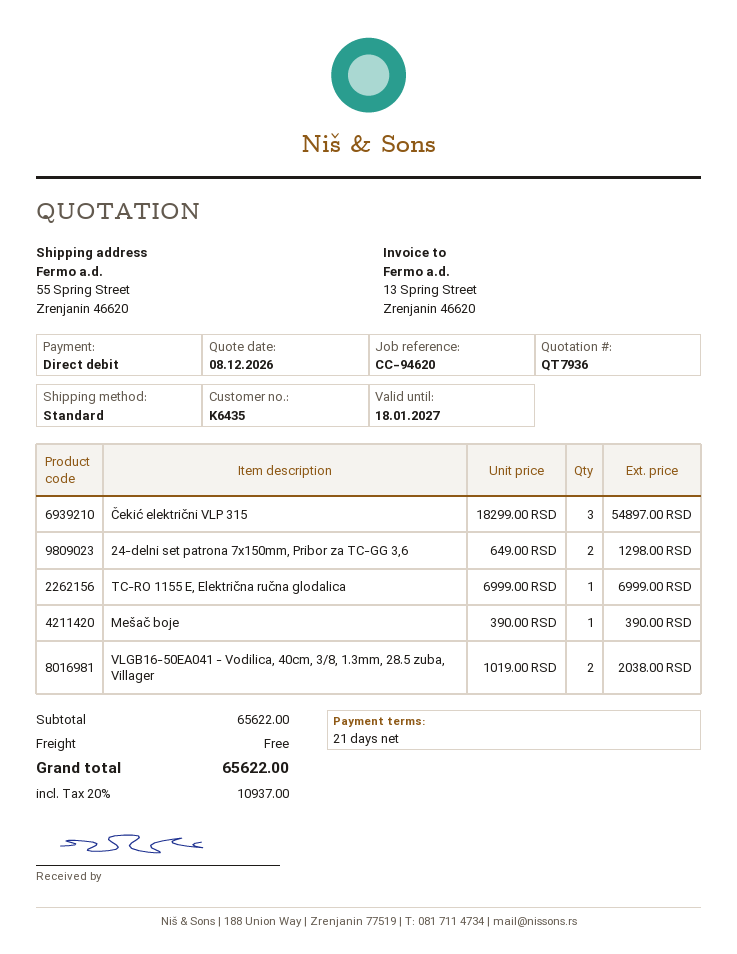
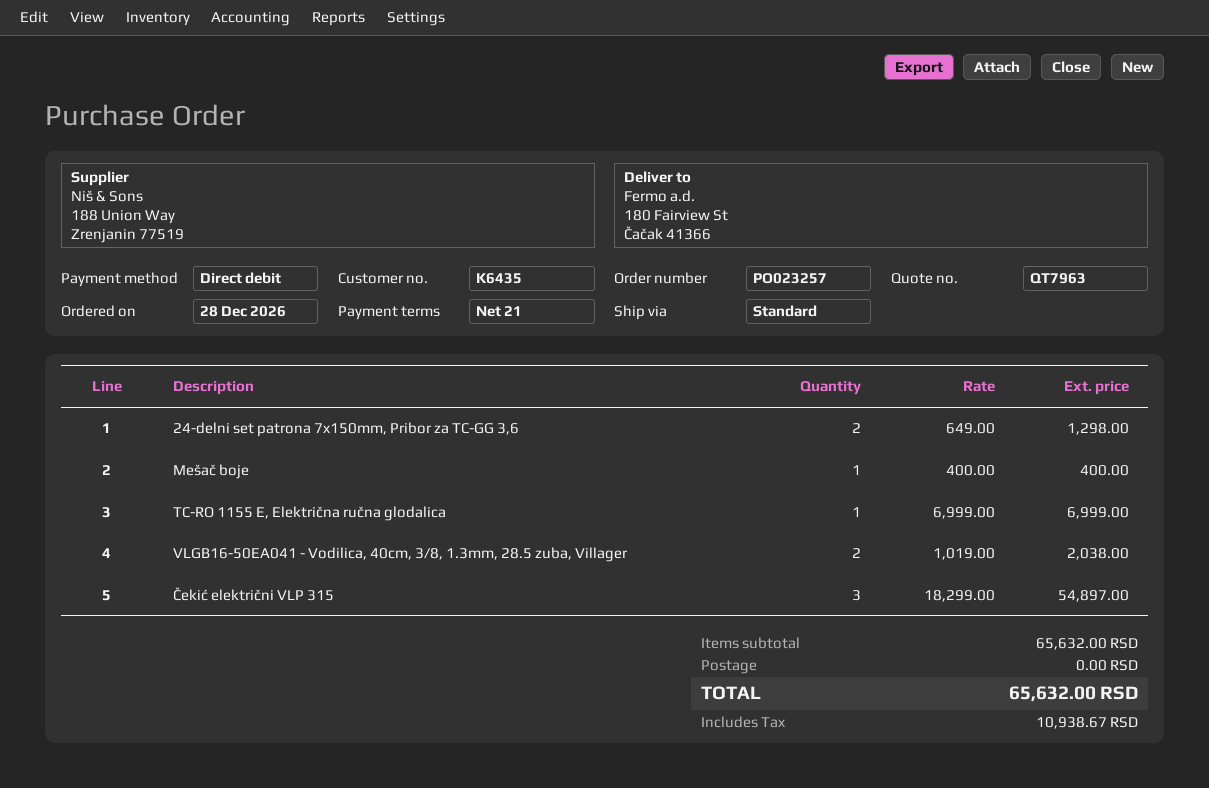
quote number: QT7936 -> QT7963
ship to: 55 Spring Street, Zrenjanin 46620 -> 180 Fairview St, Čačak 41366
Mešač boje: 1 x 390.00 = 390.00 -> 1 x 400.00 = 400.00
subtotal: 65622.00 -> 65632.00
tax: 10937.00 -> 10938.67
total: 65622.00 -> 65632.00

